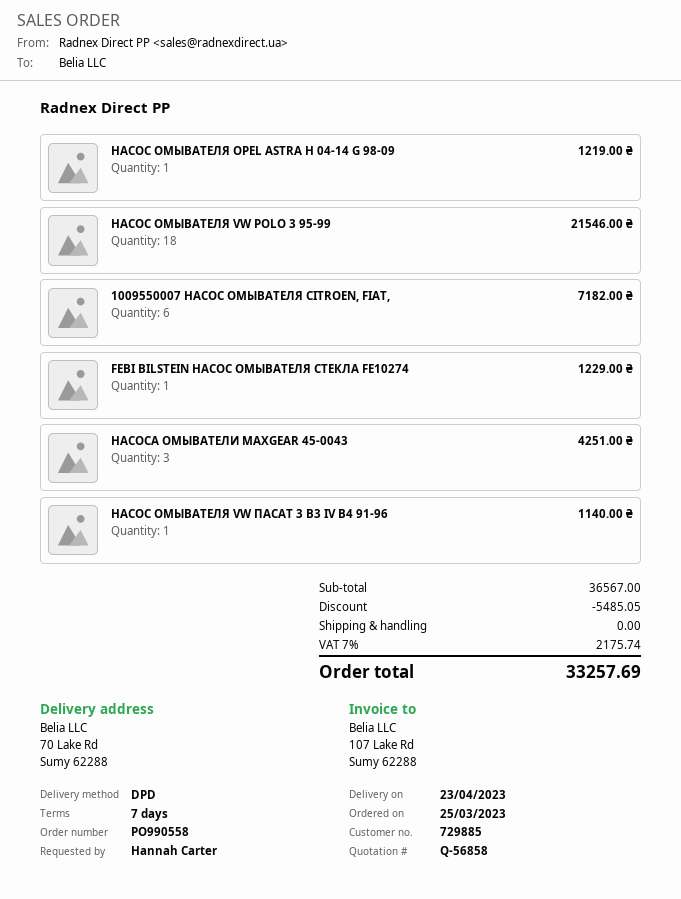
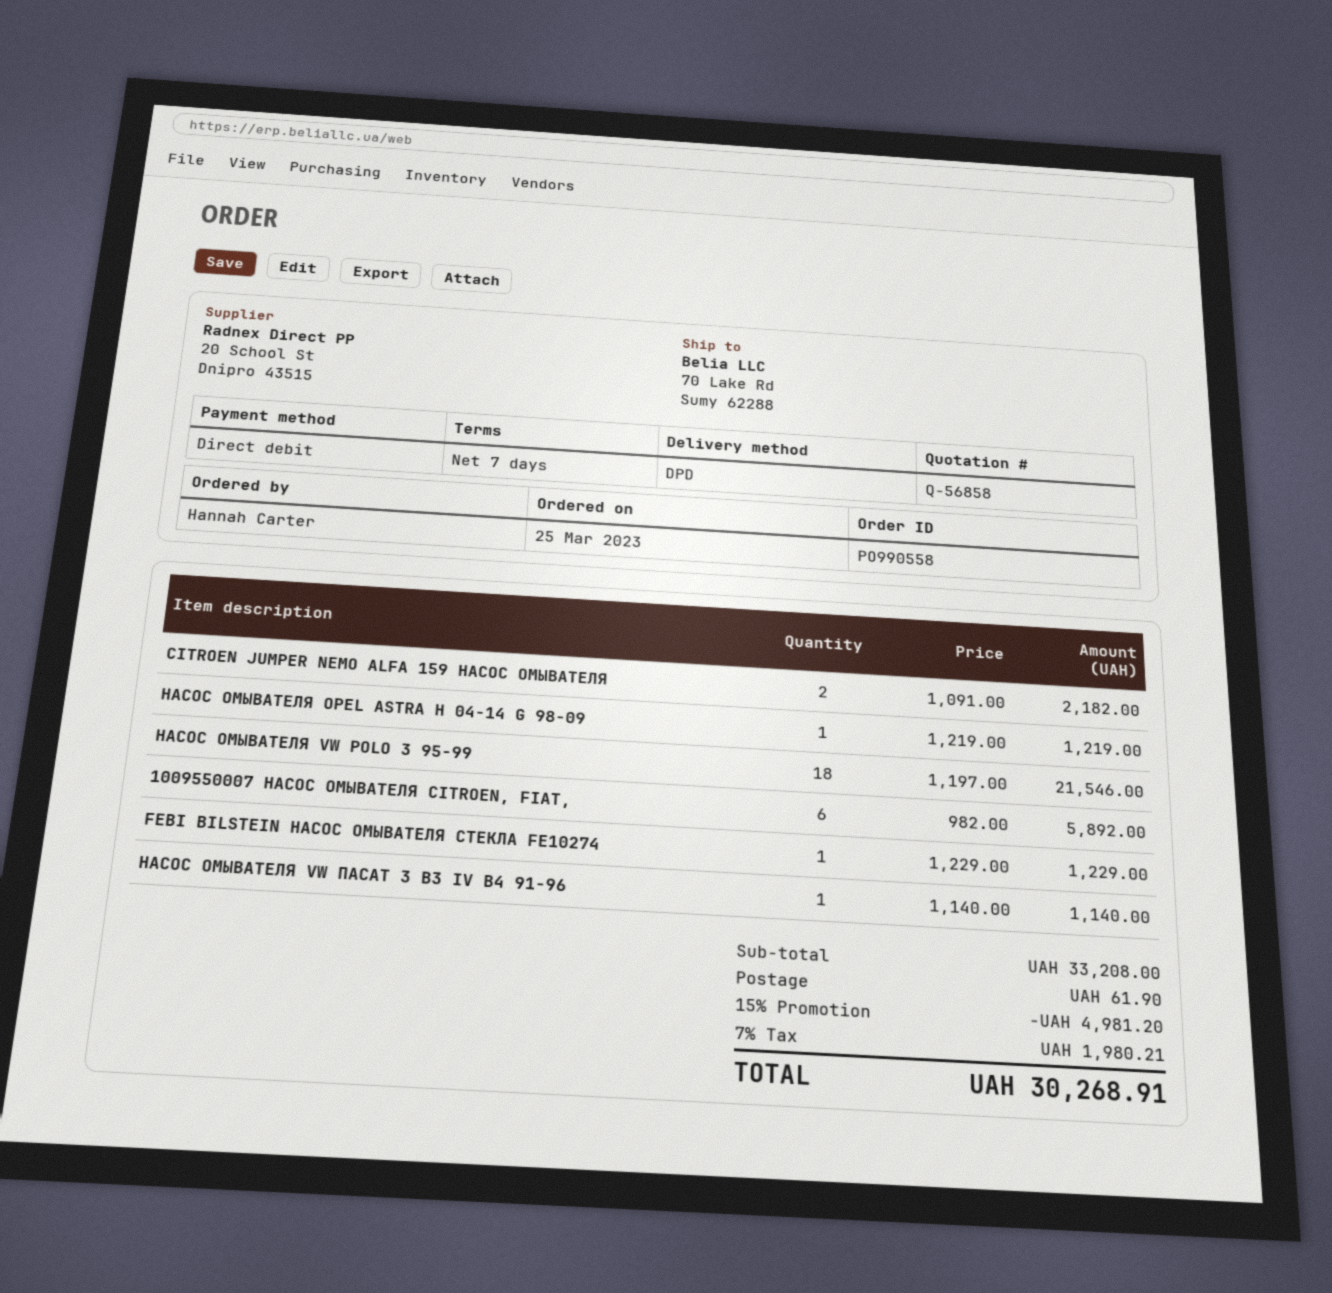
1009550007 НАСОС ОМЫВАТЕЛЯ CITROEN, FIAT,: 6 for 7182.00 -> 6 for 5892.00
НАСОСА ОМЫВАТЕЛИ MAXGEAR 45-0043: 3 for 4251.00 -> none
CITROEN JUMPER NEMO ALFA 159 НАСОС ОМЫВАТЕЛЯ: none -> 2 for 2182.00
subtotal: 36567.00 -> 33208.00
discount: 5485.05 -> 4981.20
shipping: 0.00 -> 61.90
tax: 7% = 2175.74 -> 7% = 1980.21
total: 33257.69 -> 30268.91

